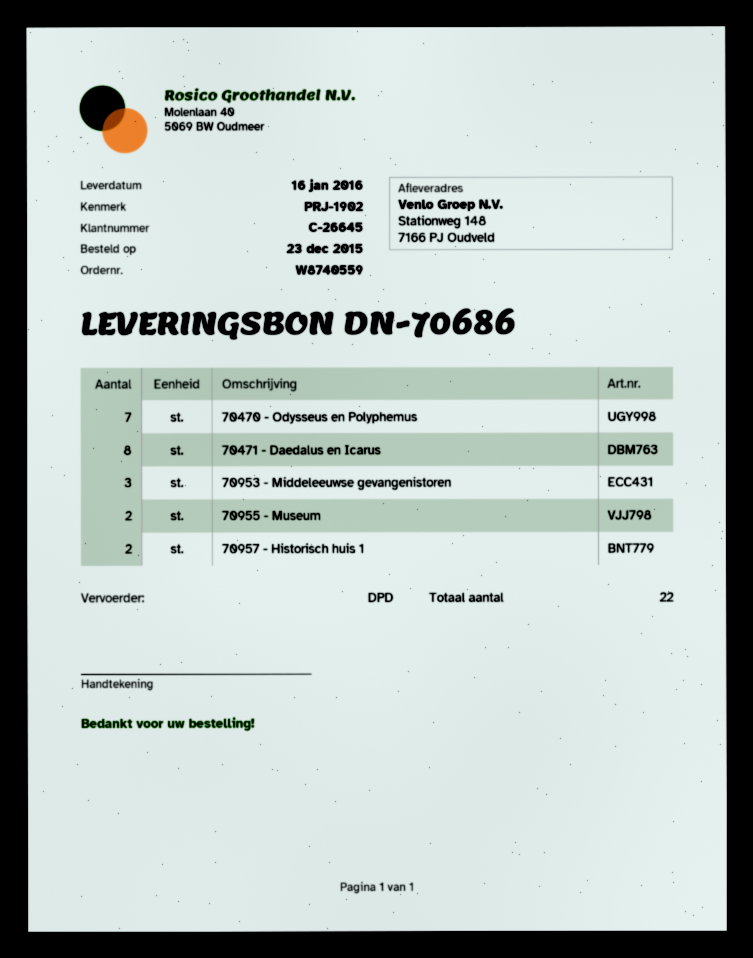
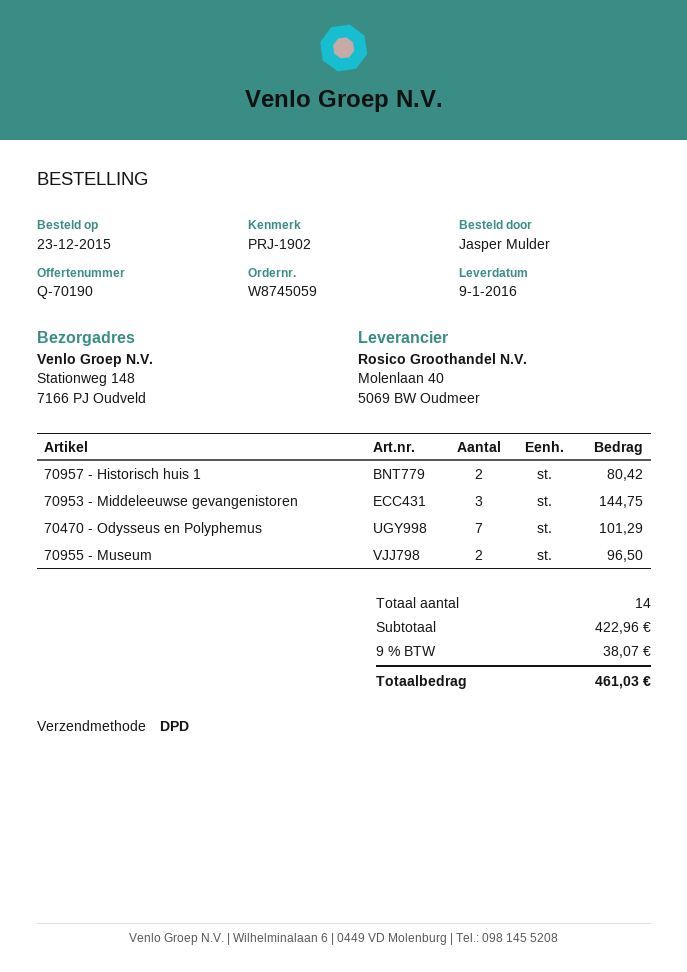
order number: W8740559 -> W8745059
delivery date: 2016-01-16 -> 2016-01-09
70471 - Daedalus en Icarus: 8 -> none
total quantity: 22 -> 14

